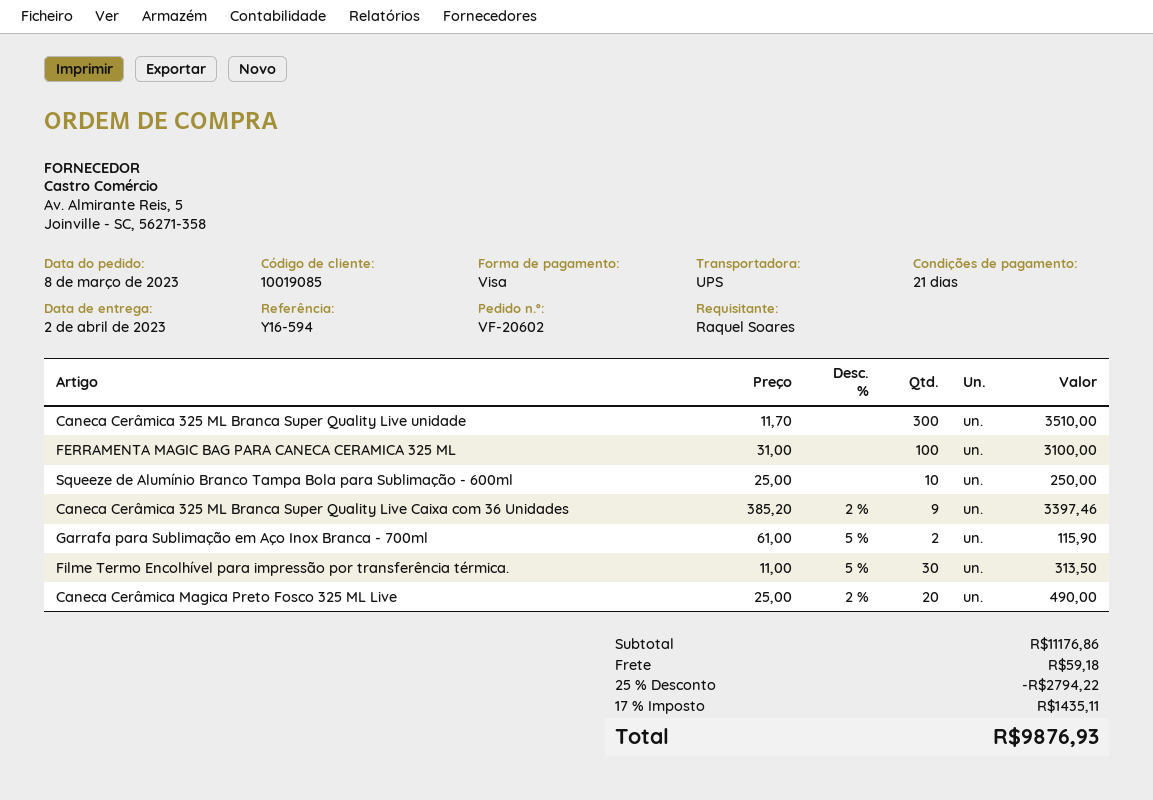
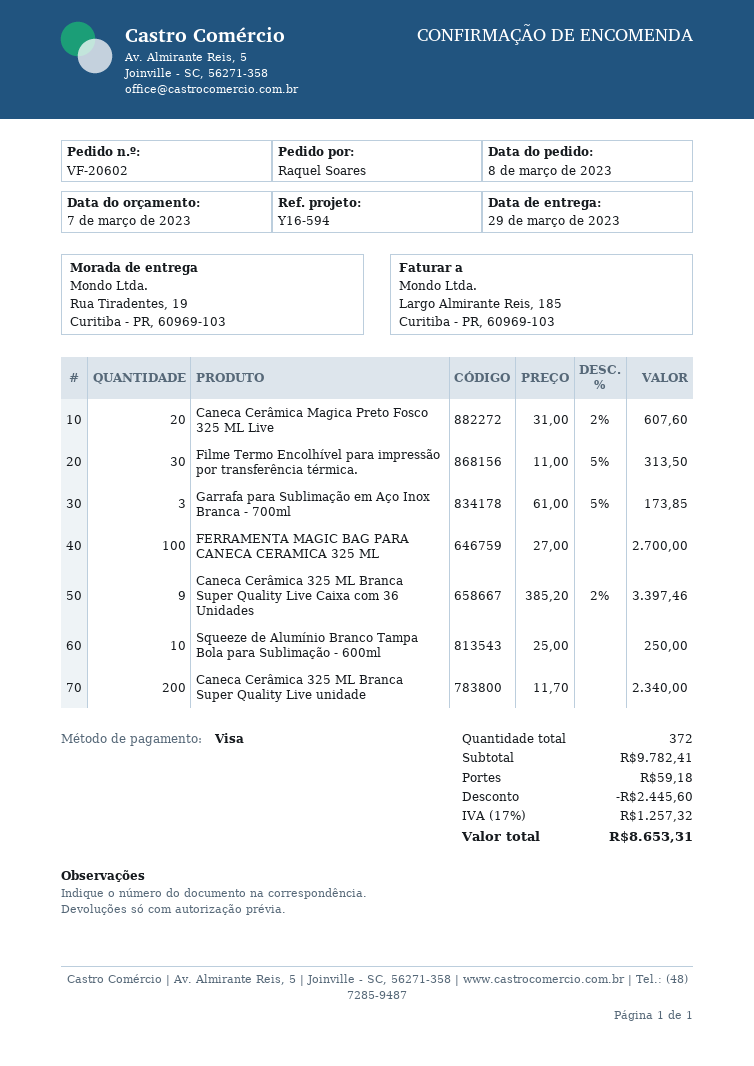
delivery date: 2023-04-02 -> 2023-03-29
Caneca Cerâmica 325 ML Branca Super Quality Live unidade: 300 x 11.70 = 3510.00 -> 200 x 11.70 = 2340.00
FERRAMENTA MAGIC BAG PARA CANECA CERAMICA 325 ML: 100 x 31.00 = 3100.00 -> 100 x 27.00 = 2700.00
Garrafa para Sublimação em Aço Inox Branca - 700ml: 2 x 61.00 - 5% = 115.90 -> 3 x 61.00 - 5% = 173.85
Caneca Cerâmica Magica Preto Fosco 325 ML Live: 20 x 25.00 - 2% = 490.00 -> 20 x 31.00 - 2% = 607.60
subtotal: 11176.86 -> 9782.41
discount: 2794.22 -> 2445.60
tax: 17% = 1435.11 -> 17% = 1257.32
total: 9876.93 -> 8653.31

